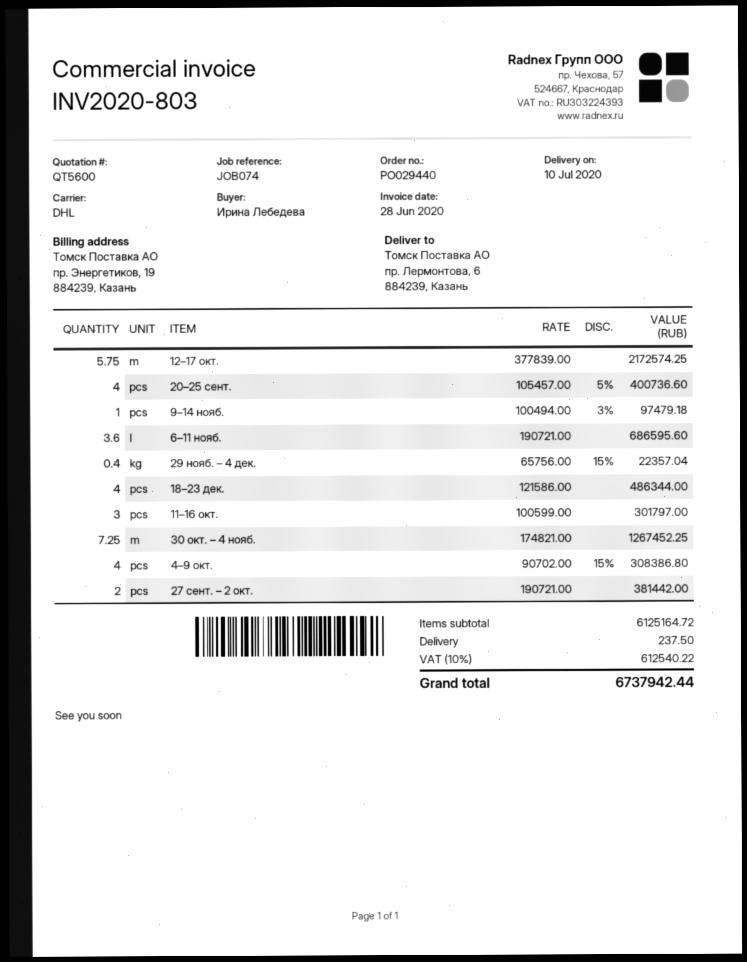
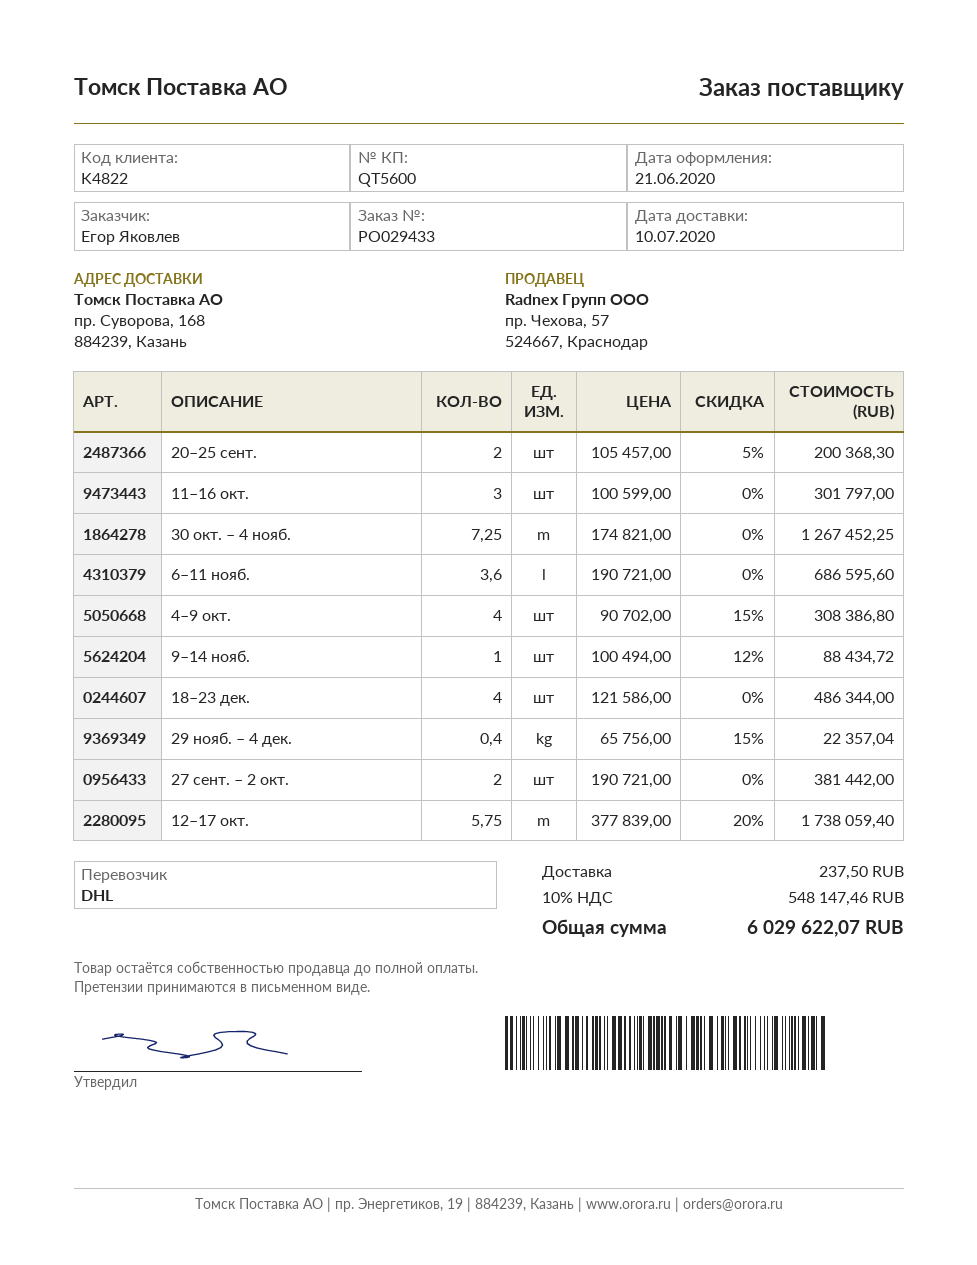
order number: PO029440 -> PO029433
ordered by: Ирина Лебедева -> Егор Яковлев
ship to: пр. Лермонтова, 6, 884239, Казань -> пр. Суворова, 168, 884239, Казань
12–17 окт.: 5.75 x 377839.00 = 2172574.25 -> 5.75 x 377839.00 - 20% = 1738059.40
20–25 сент.: 4 x 105457.00 - 5% = 400736.60 -> 2 x 105457.00 - 5% = 200368.30
9–14 нояб.: 1 x 100494.00 - 3% = 97479.18 -> 1 x 100494.00 - 12% = 88434.72
tax: 10% = 612540.22 -> 10% = 548147.46
total: 6737942.44 -> 6029622.07

